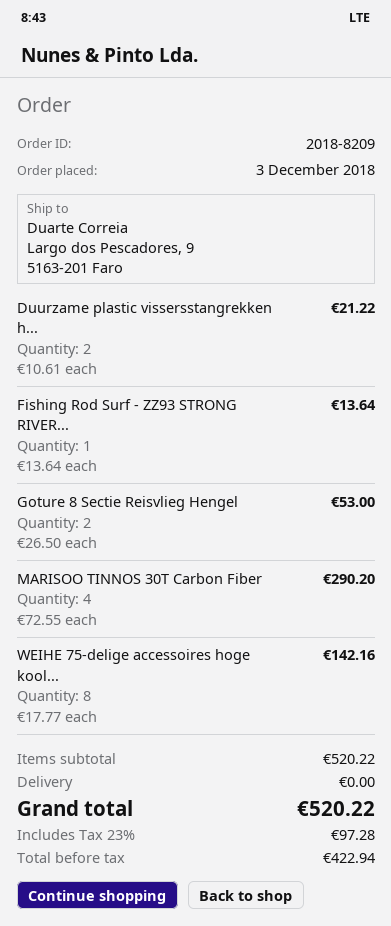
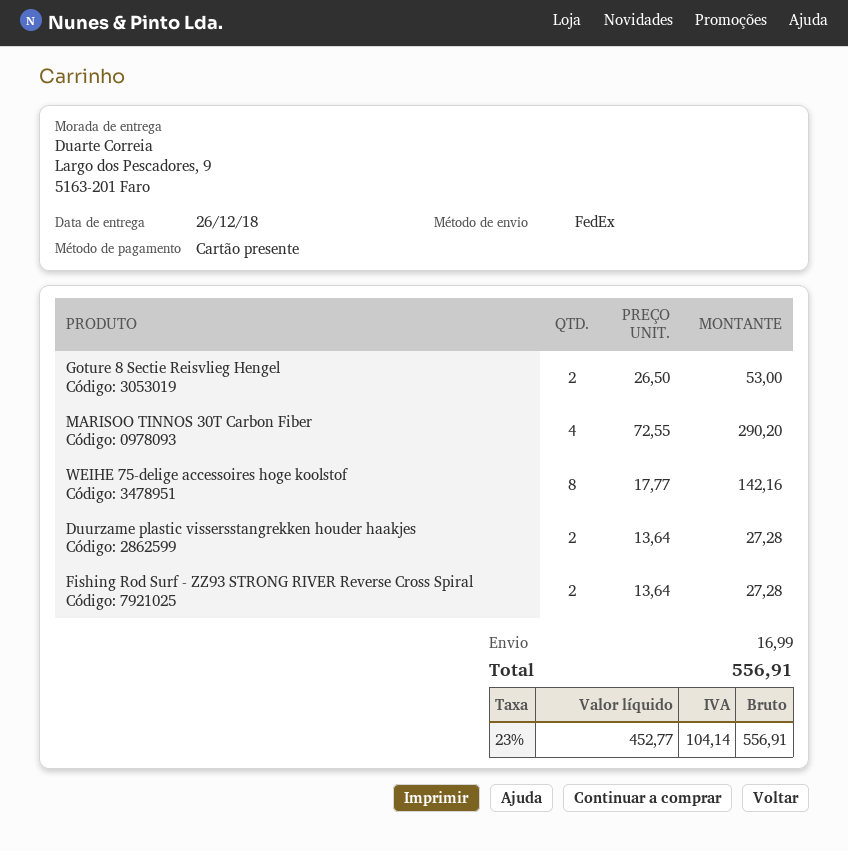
Duurzame plastic vissersstangrekken h...: 2 x 10.61 = 21.22 -> 2 x 13.64 = 27.28
Fishing Rod Surf - ZZ93 STRONG RIVER...: 1 x 13.64 = 13.64 -> 2 x 13.64 = 27.28
shipping: 0.00 -> 16.99
net: 422.94 -> 452.77
tax: 23% = 97.28 -> 23% = 104.14
total: 520.22 -> 556.91

